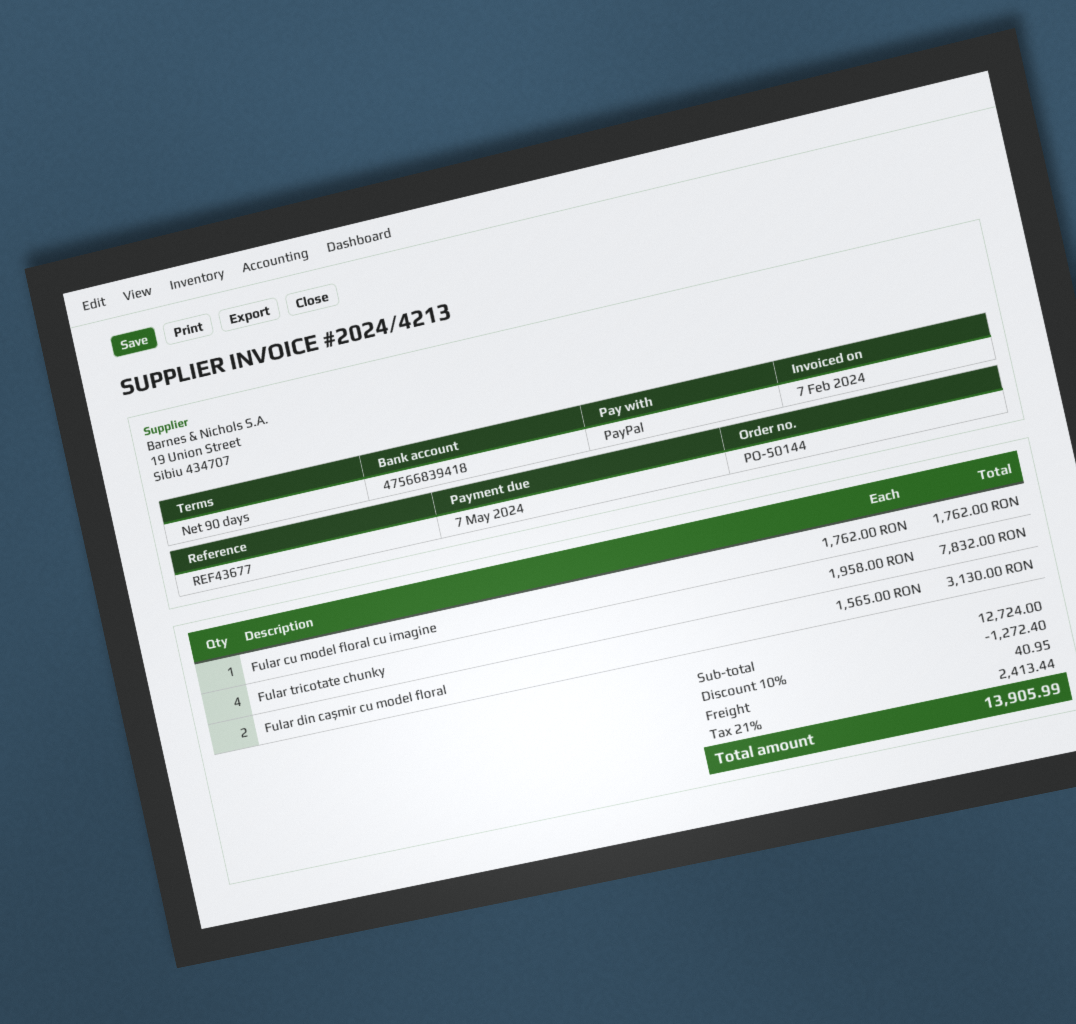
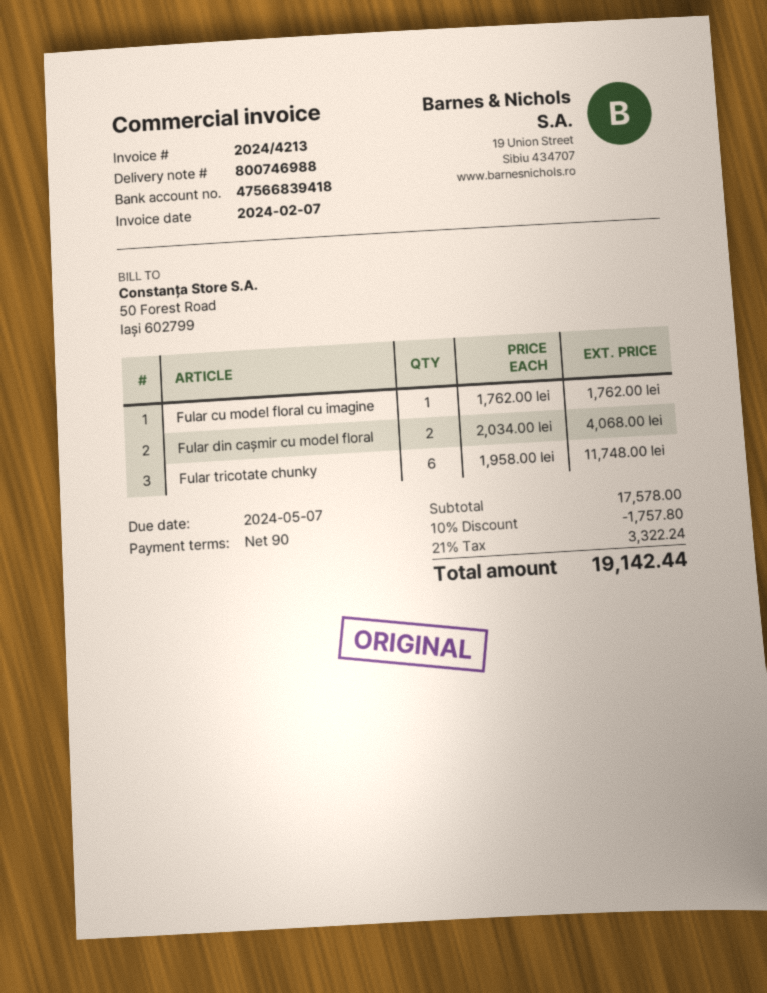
Fular tricotate chunky: 4 x 1958.00 = 7832.00 -> 6 x 1958.00 = 11748.00
Fular din cașmir cu model floral: 2 x 1565.00 = 3130.00 -> 2 x 2034.00 = 4068.00
subtotal: 12724.00 -> 17578.00
discount: 10% = 1272.40 -> 10% = 1757.80
shipping: 40.95 -> none
tax: 21% = 2413.44 -> 21% = 3322.24
total: 13905.99 -> 19142.44

